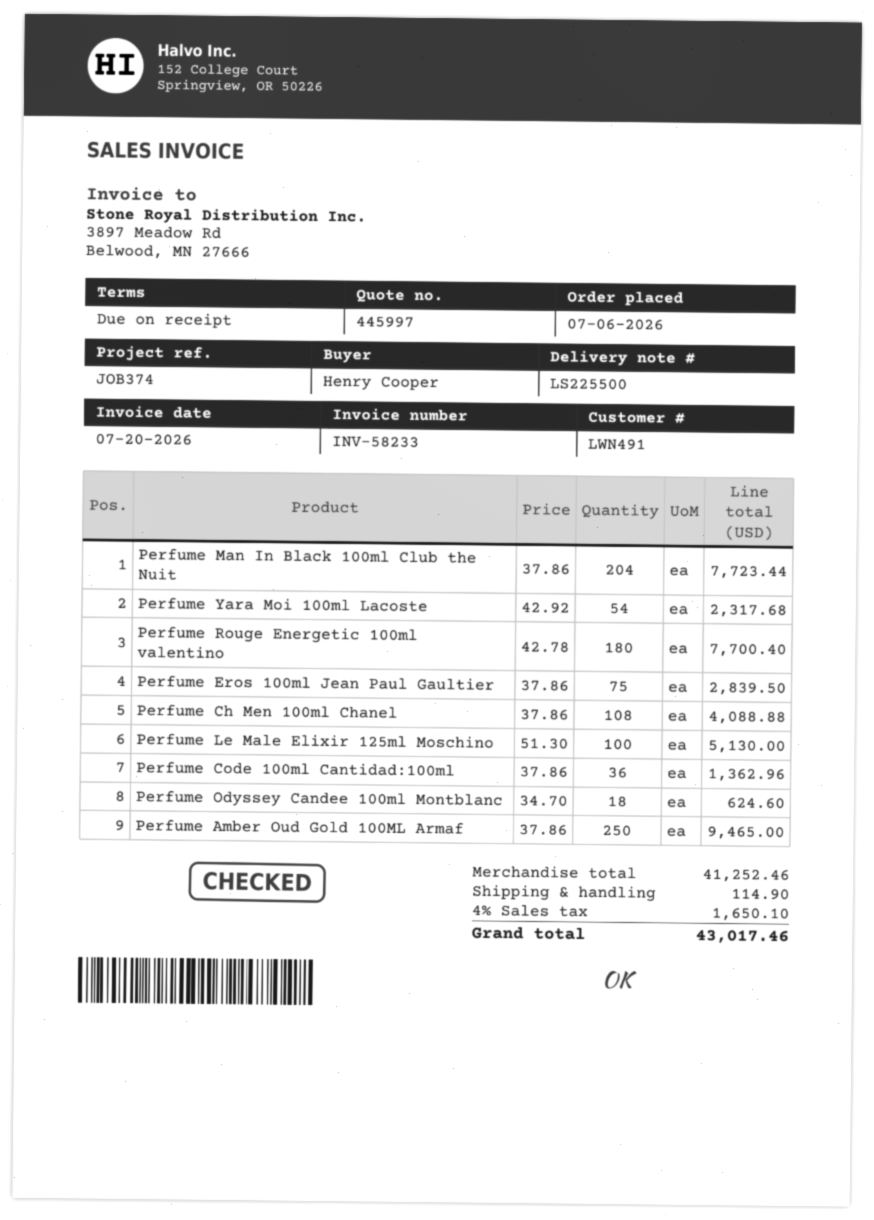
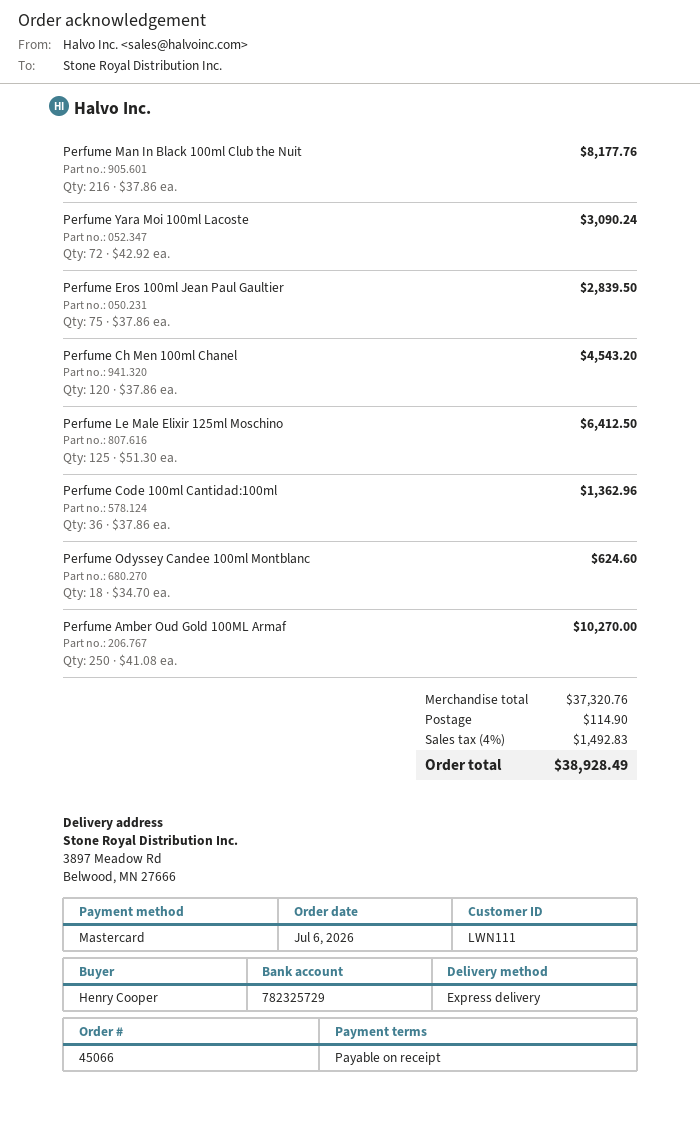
customer number: LWN491 -> LWN111
Perfume Man In Black 100ml Club the Nuit: 204 x 37.86 = 7723.44 -> 216 x 37.86 = 8177.76
Perfume Yara Moi 100ml Lacoste: 54 x 42.92 = 2317.68 -> 72 x 42.92 = 3090.24
Perfume Rouge Energetic 100ml valentino: 180 x 42.78 = 7700.40 -> none
Perfume Ch Men 100ml Chanel: 108 x 37.86 = 4088.88 -> 120 x 37.86 = 4543.20
Perfume Le Male Elixir 125ml Moschino: 100 x 51.30 = 5130.00 -> 125 x 51.30 = 6412.50
Perfume Amber Oud Gold 100ML Armaf: 250 x 37.86 = 9465.00 -> 250 x 41.08 = 10270.00
subtotal: 41252.46 -> 37320.76
tax: 4% = 1650.10 -> 4% = 1492.83
total: 43017.46 -> 38928.49

